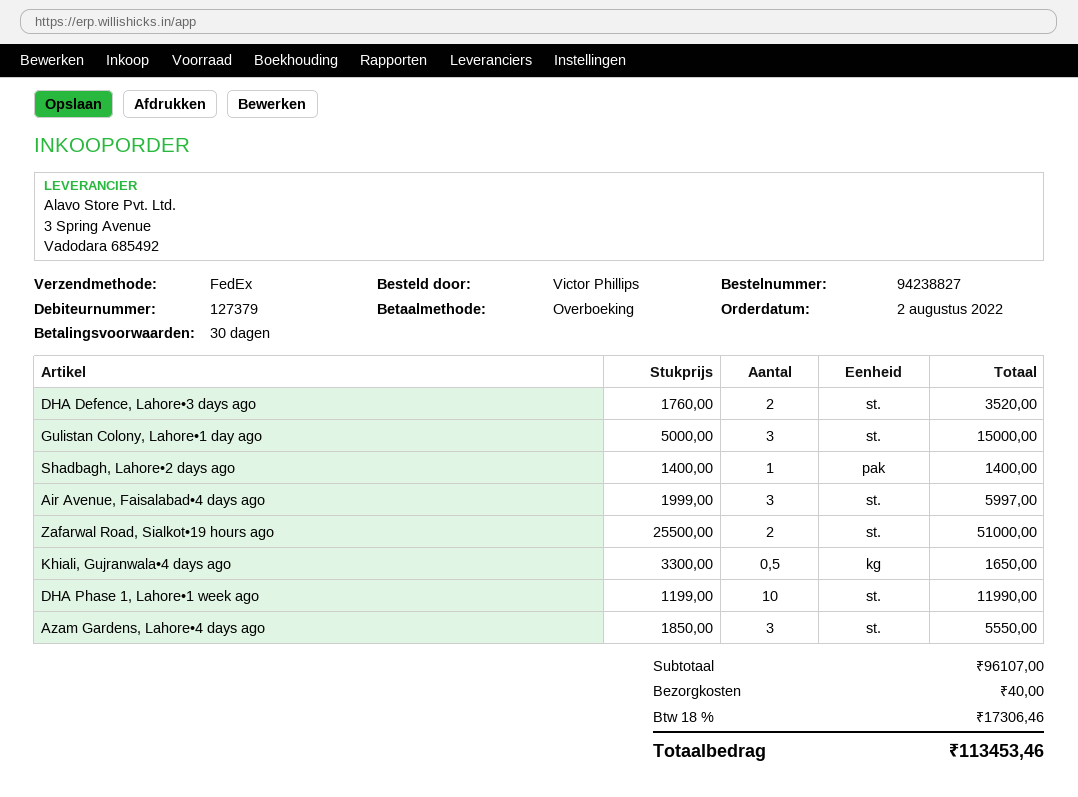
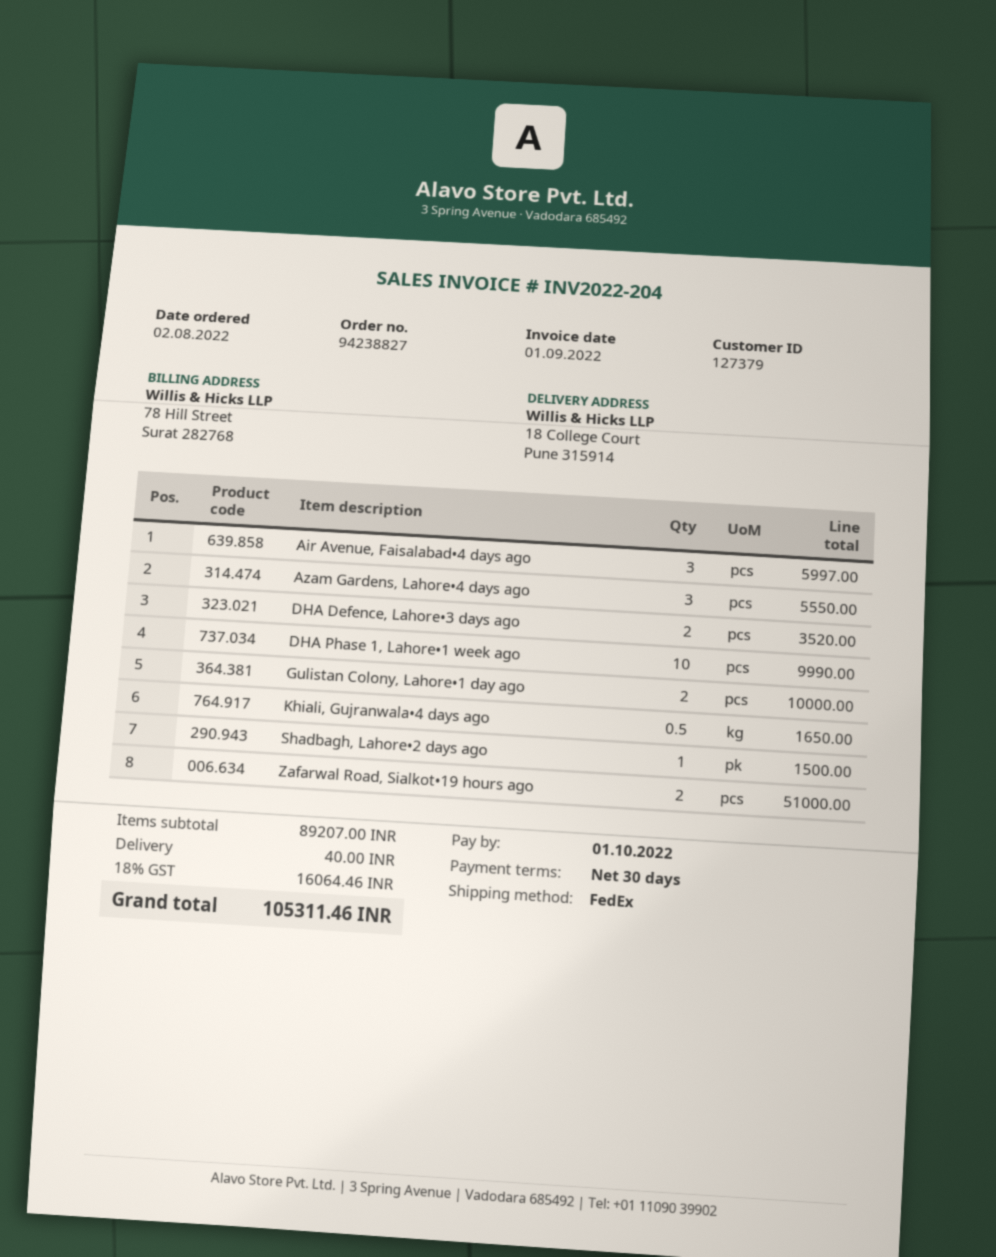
Gulistan Colony, Lahore•1 day ago: 3 for 15000.00 -> 2 for 10000.00
Shadbagh, Lahore•2 days ago: 1 for 1400.00 -> 1 for 1500.00
DHA Phase 1, Lahore•1 week ago: 10 for 11990.00 -> 10 for 9990.00
subtotal: 96107.00 -> 89207.00
tax: 18% = 17306.46 -> 18% = 16064.46
total: 113453.46 -> 105311.46

